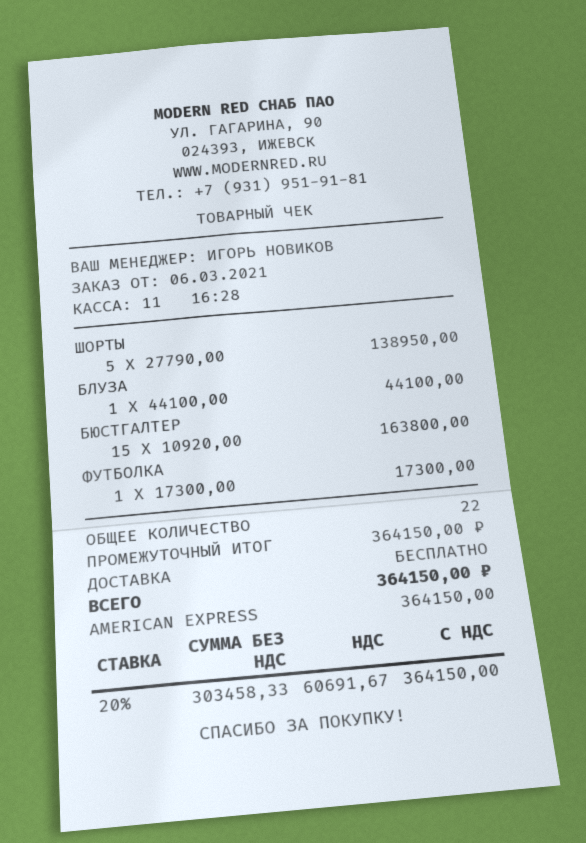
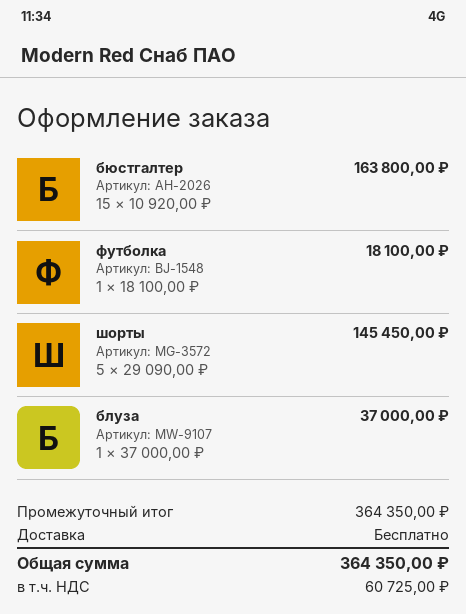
ШОРТЫ: 5 x 27790.00 = 138950.00 -> 5 x 29090.00 = 145450.00
БЛУЗА: 1 x 44100.00 = 44100.00 -> 1 x 37000.00 = 37000.00
ФУТБОЛКА: 1 x 17300.00 = 17300.00 -> 1 x 18100.00 = 18100.00
subtotal: 364150.00 -> 364350.00
tax: 60691.67 -> 60725.00
total: 364150.00 -> 364350.00

